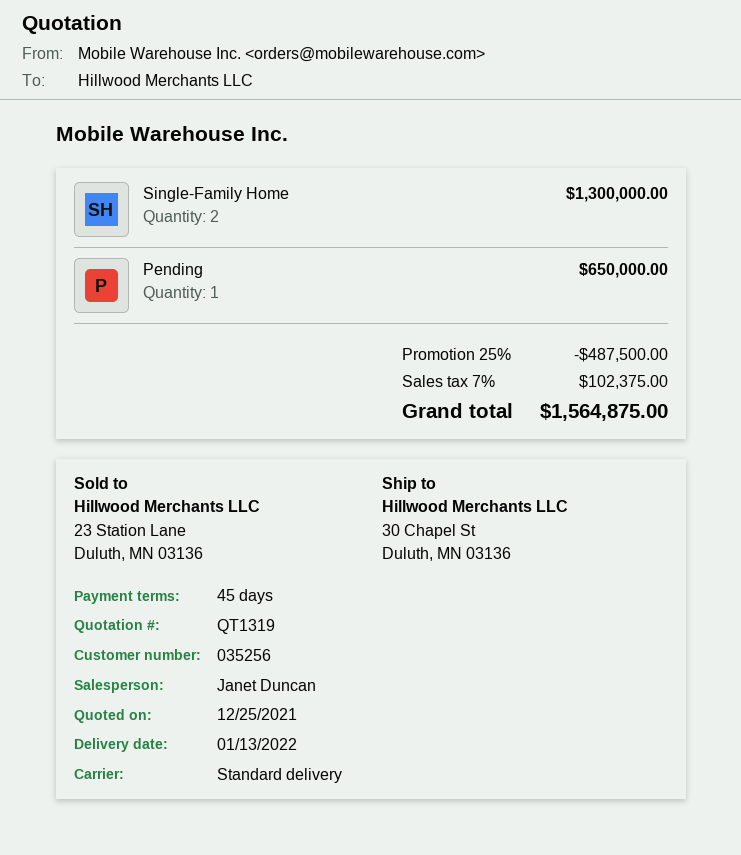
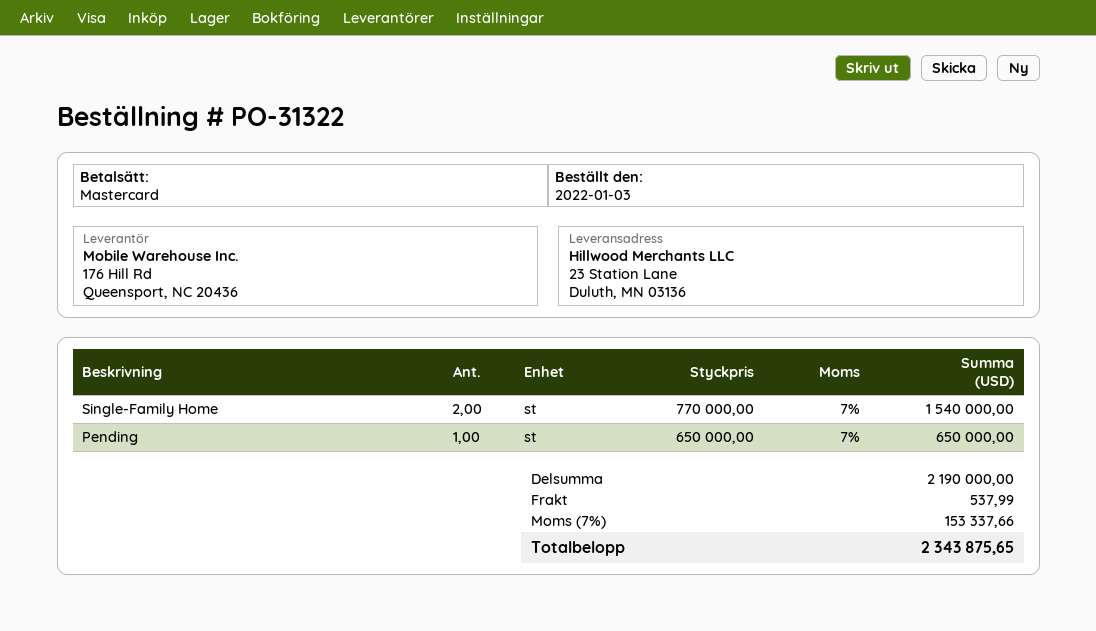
ship to: 30 Chapel St, Duluth, MN 03136 -> 23 Station Lane, Duluth, MN 03136
Single-Family Home: 2 for 1300000.00 -> 2 for 1540000.00
discount: 25% = 487500.00 -> none
shipping: none -> 537.99
tax: 7% = 102375.00 -> 7% = 153337.66
total: 1564875.00 -> 2343875.65

